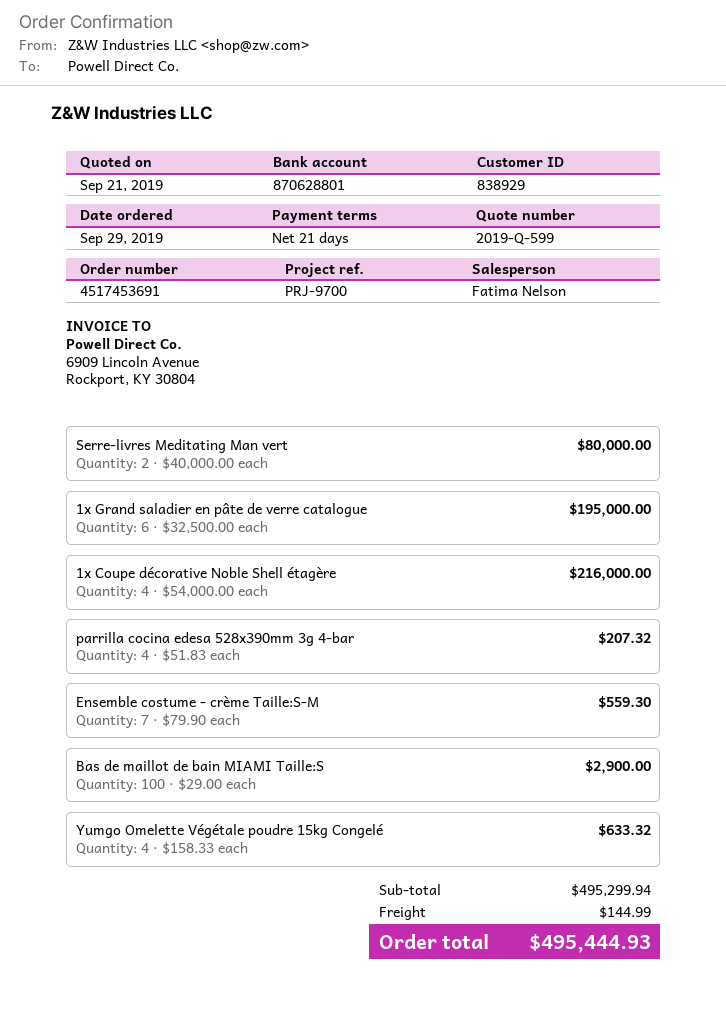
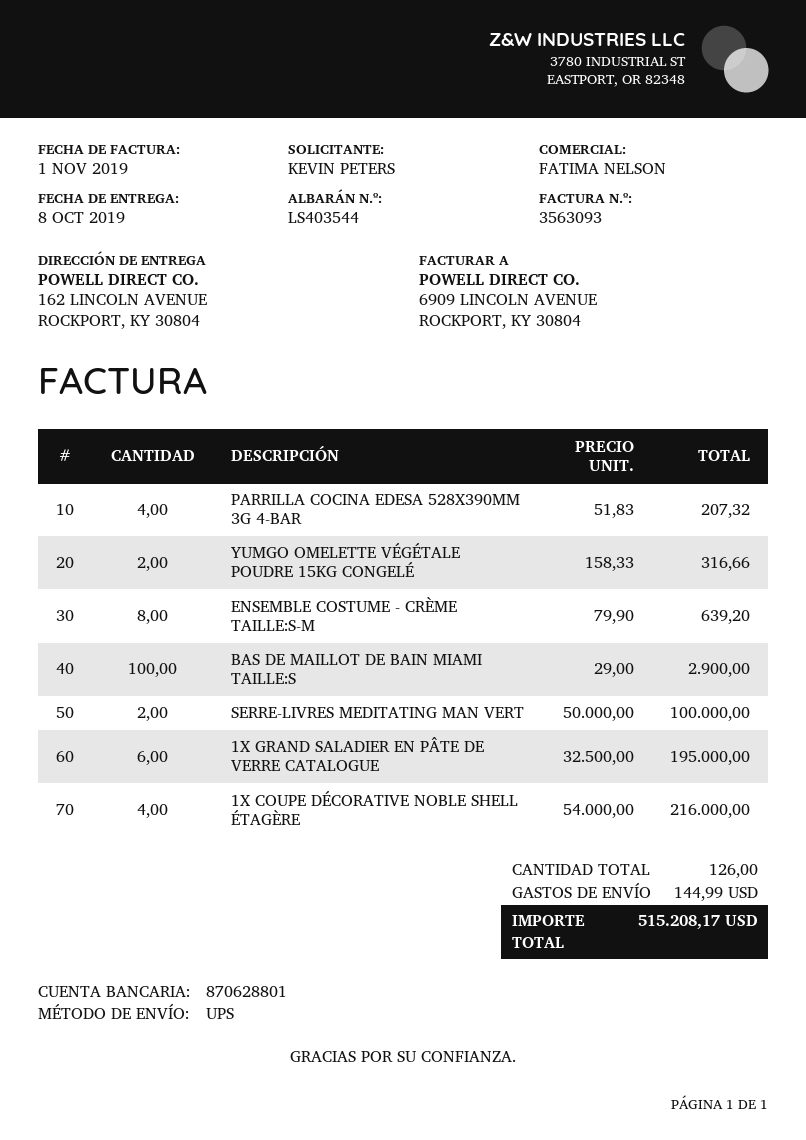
Serre-livres Meditating Man vert: 2 x 40000.00 = 80000.00 -> 2 x 50000.00 = 100000.00
Ensemble costume - crème Taille:S-M: 7 x 79.90 = 559.30 -> 8 x 79.90 = 639.20
Yumgo Omelette Végétale poudre 15kg Congelé: 4 x 158.33 = 633.32 -> 2 x 158.33 = 316.66
total: 495444.93 -> 515208.17

